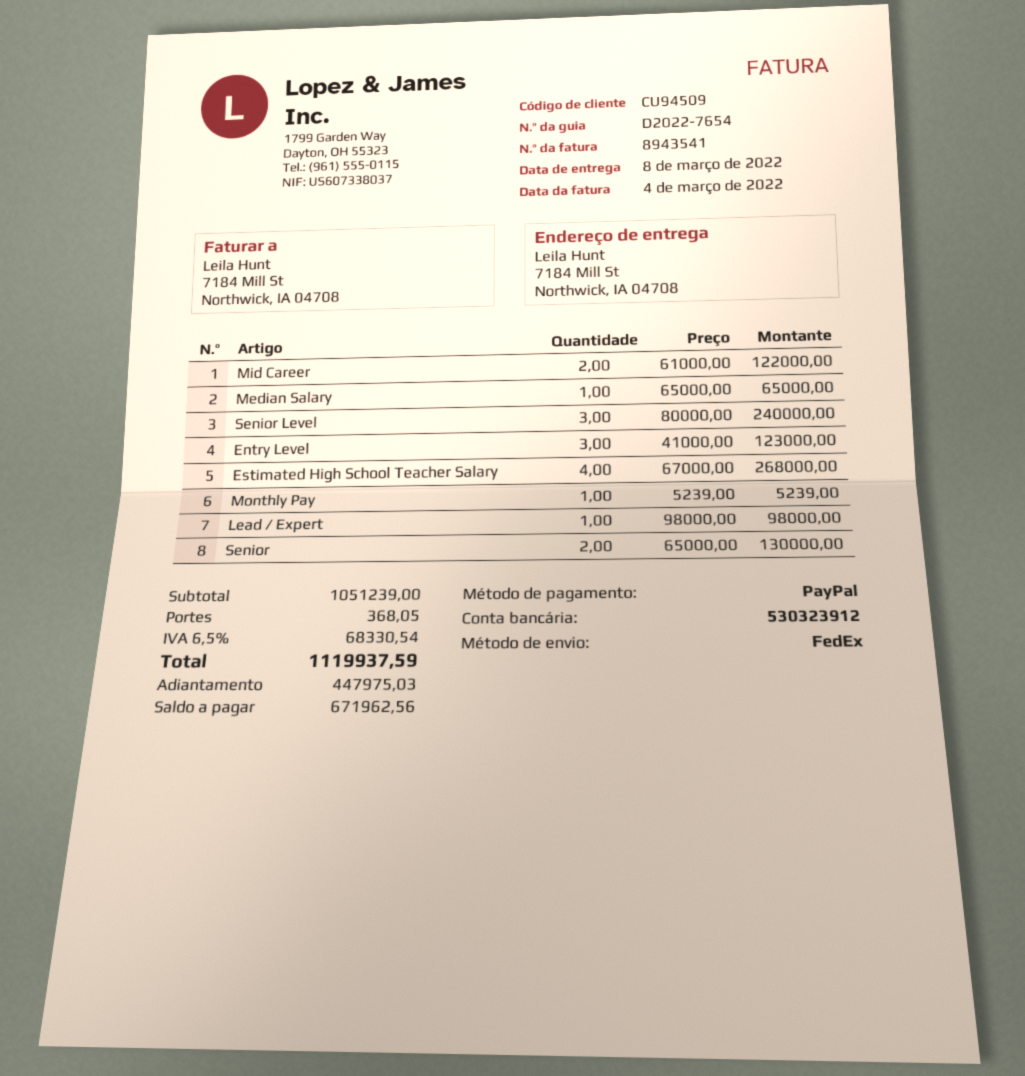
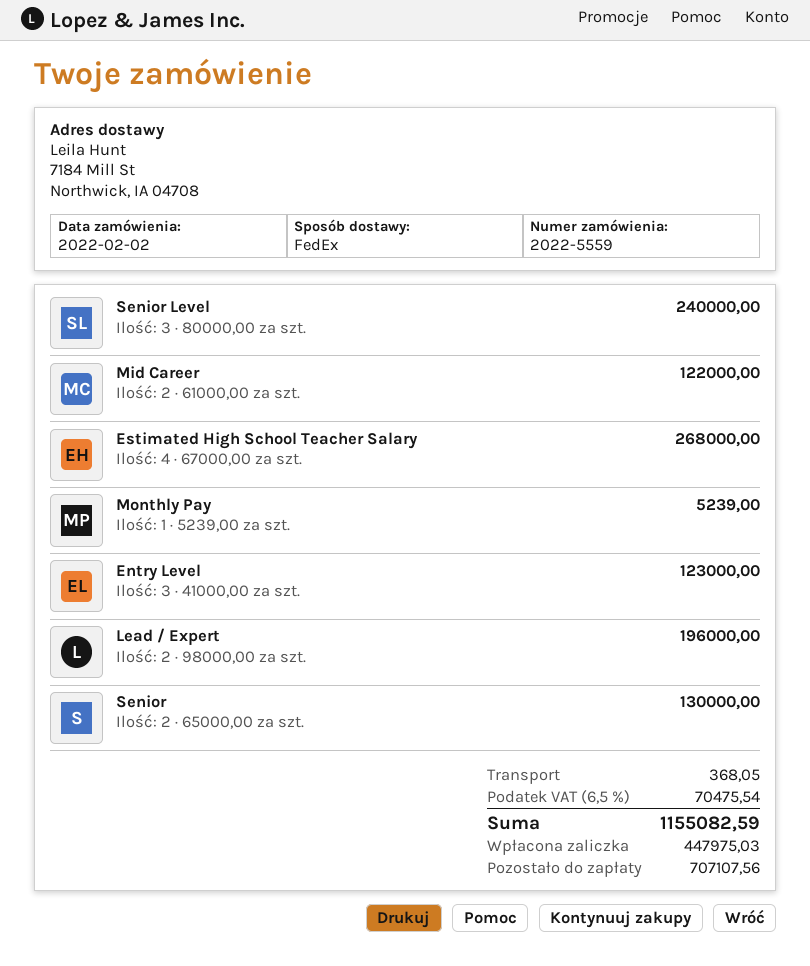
Median Salary: 1 x 65000.00 = 65000.00 -> none
Lead / Expert: 1 x 98000.00 = 98000.00 -> 2 x 98000.00 = 196000.00
tax: 6.5% = 68330.54 -> 6.5% = 70475.54
total: 1119937.59 -> 1155082.59
balance: 671962.56 -> 707107.56

